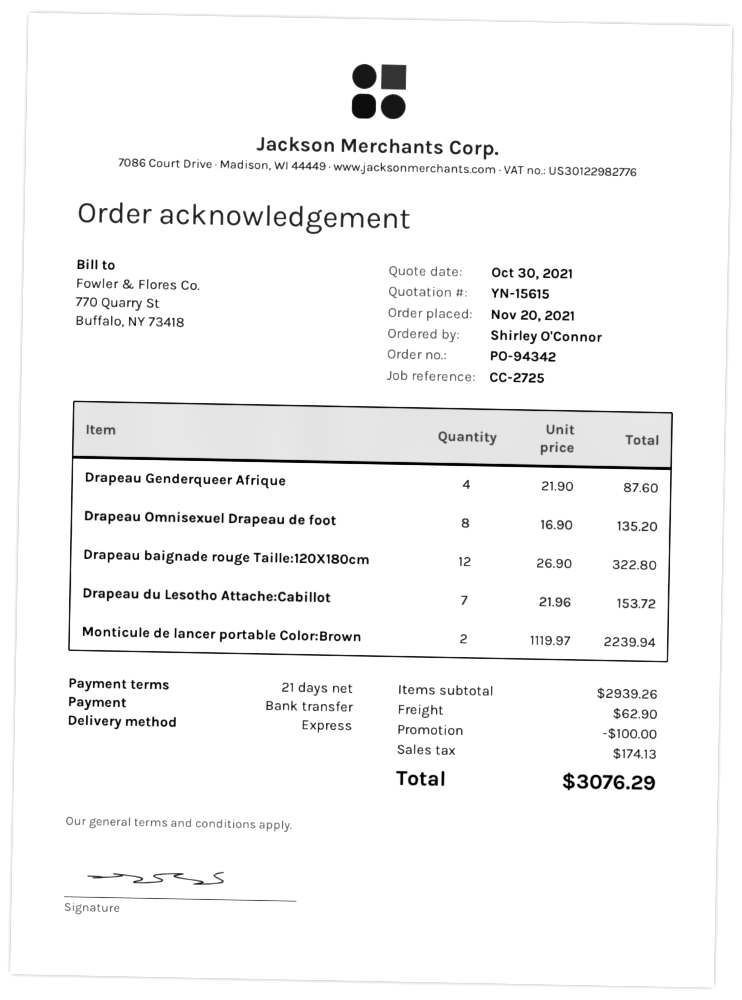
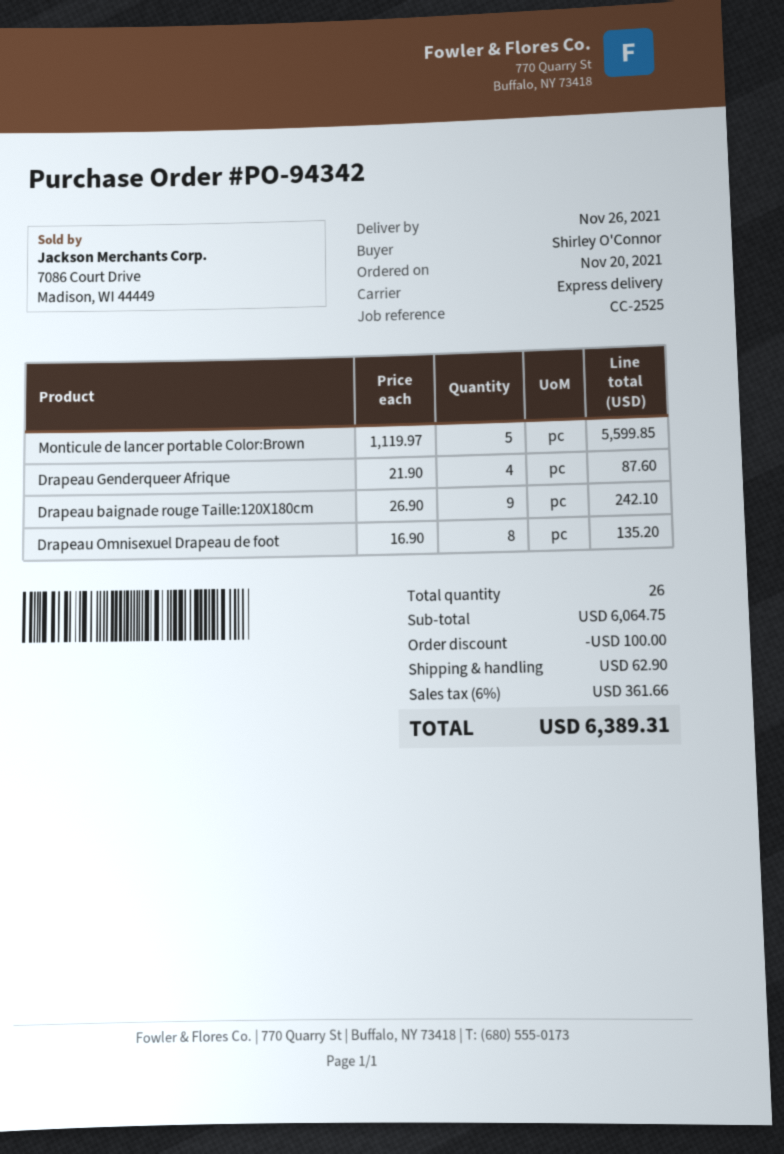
reference: CC-2725 -> CC-2525
Drapeau baignade rouge Taille:120X180cm: 12 x 26.90 = 322.80 -> 9 x 26.90 = 242.10
Drapeau du Lesotho Attache:Cabillot: 7 x 21.96 = 153.72 -> none
Monticule de lancer portable Color:Brown: 2 x 1119.97 = 2239.94 -> 5 x 1119.97 = 5599.85
subtotal: 2939.26 -> 6064.75
tax: 174.13 -> 361.66
total: 3076.29 -> 6389.31

